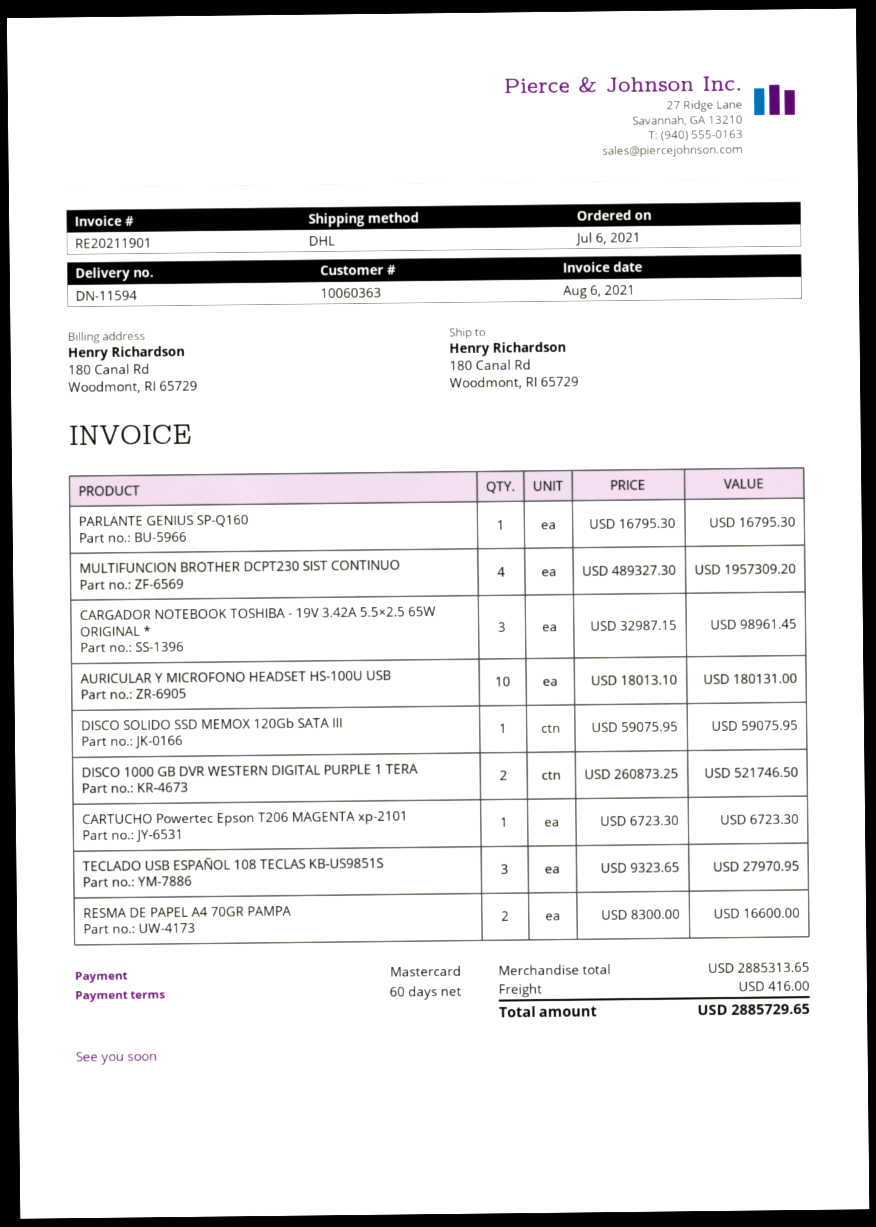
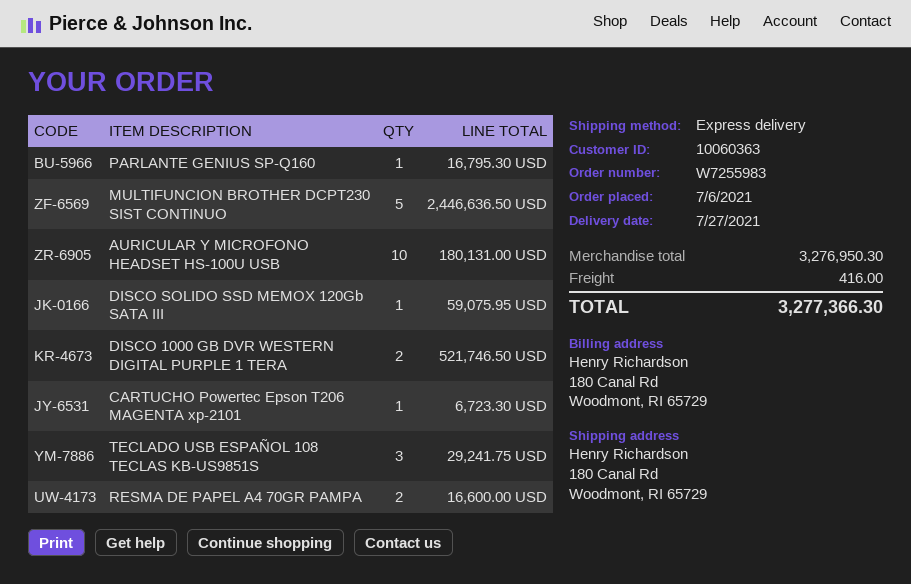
shipping method: DHL -> express
MULTIFUNCION BROTHER DCPT230 SIST CONTINUO: 4 for 1957309.20 -> 5 for 2446636.50
CARGADOR NOTEBOOK TOSHIBA - 19V 3.42A 5.5×2.5 65W ORIGINAL *: 3 for 98961.45 -> none
TECLADO USB ESPAÑOL 108 TECLAS KB-US9851S: 3 for 27970.95 -> 3 for 29241.75
subtotal: 2885313.65 -> 3276950.30
total: 2885729.65 -> 3277366.30

